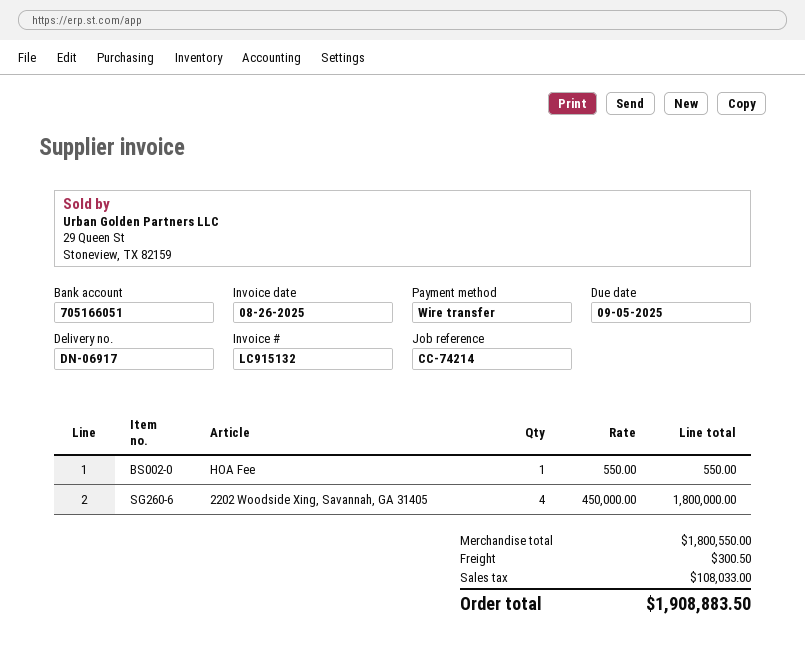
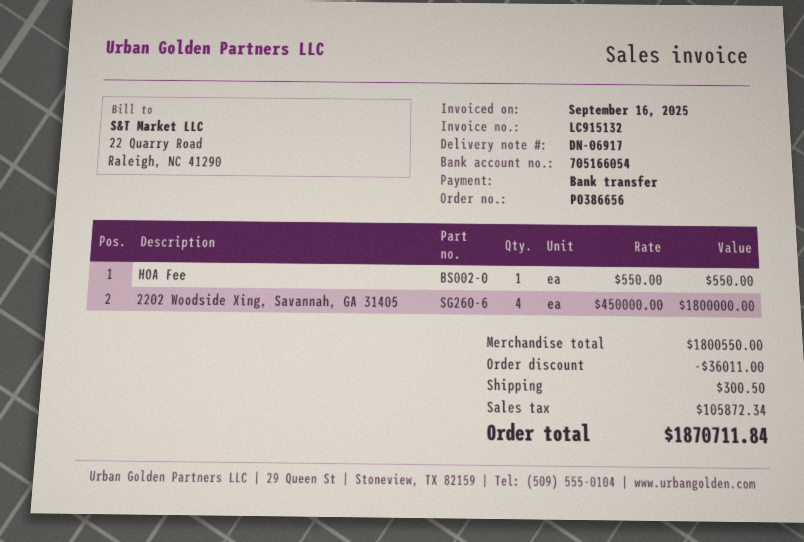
invoice date: 2025-08-26 -> 2025-09-16
bank account: 705166051 -> 705166054
discount: none -> 36011.00
tax: 108033.00 -> 105872.34
total: 1908883.50 -> 1870711.84

